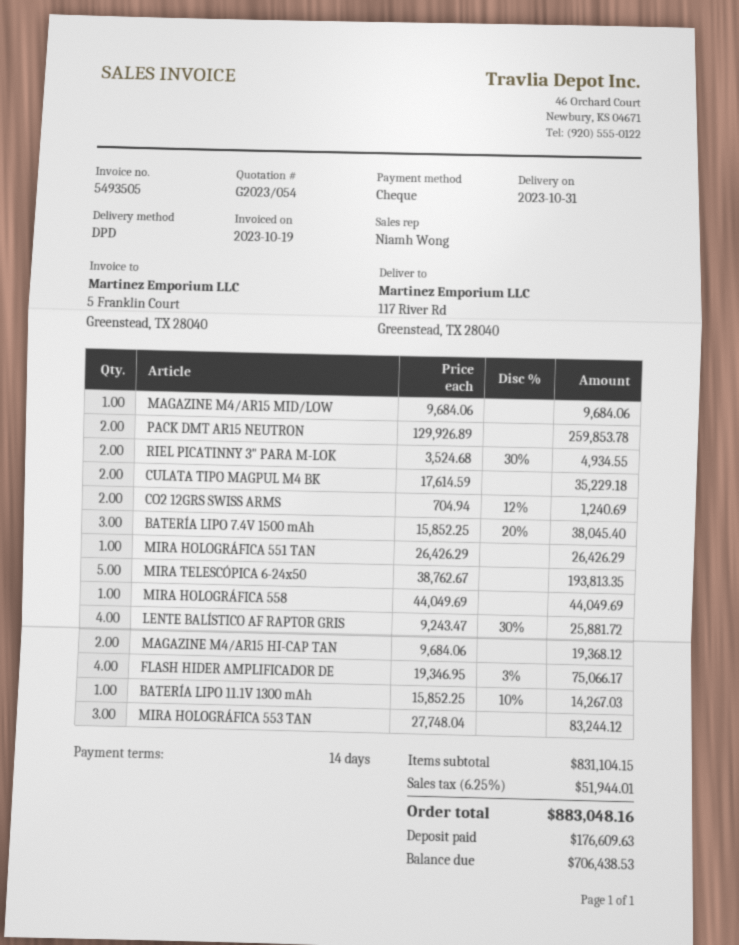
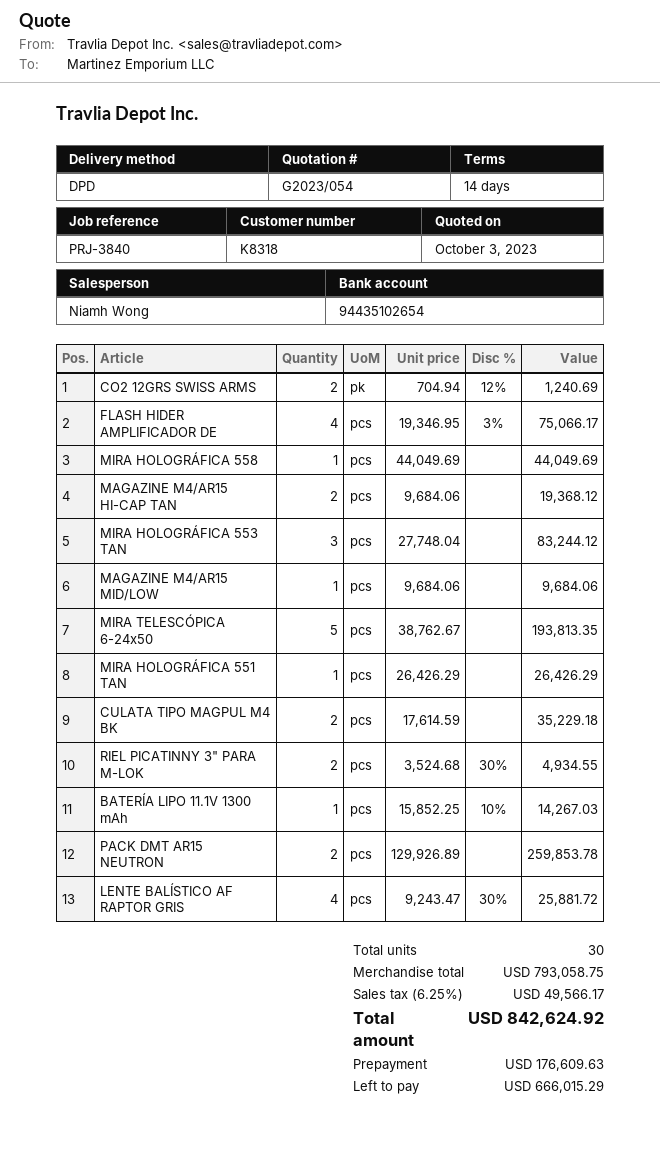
BATERÍA LIPO 7.4V 1500 mAh: 3 x 15852.25 - 20% = 38045.40 -> none
subtotal: 831104.15 -> 793058.75
tax: 6.25% = 51944.01 -> 6.25% = 49566.17
total: 883048.16 -> 842624.92
balance: 706438.53 -> 666015.29

